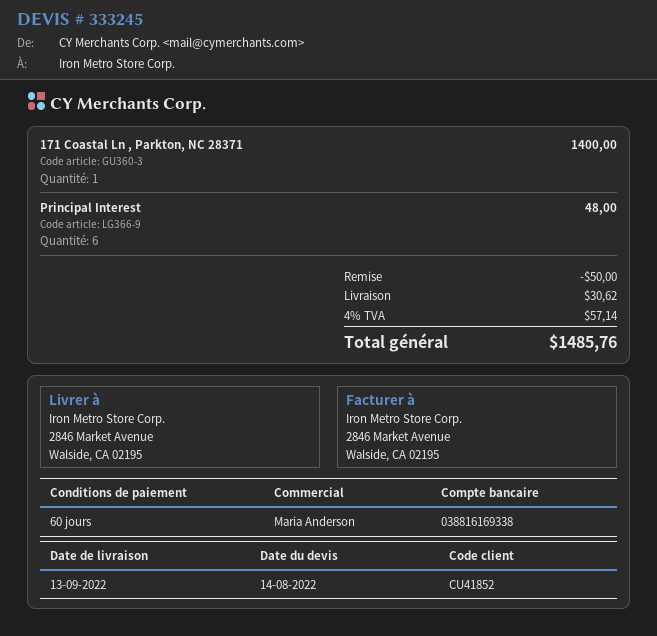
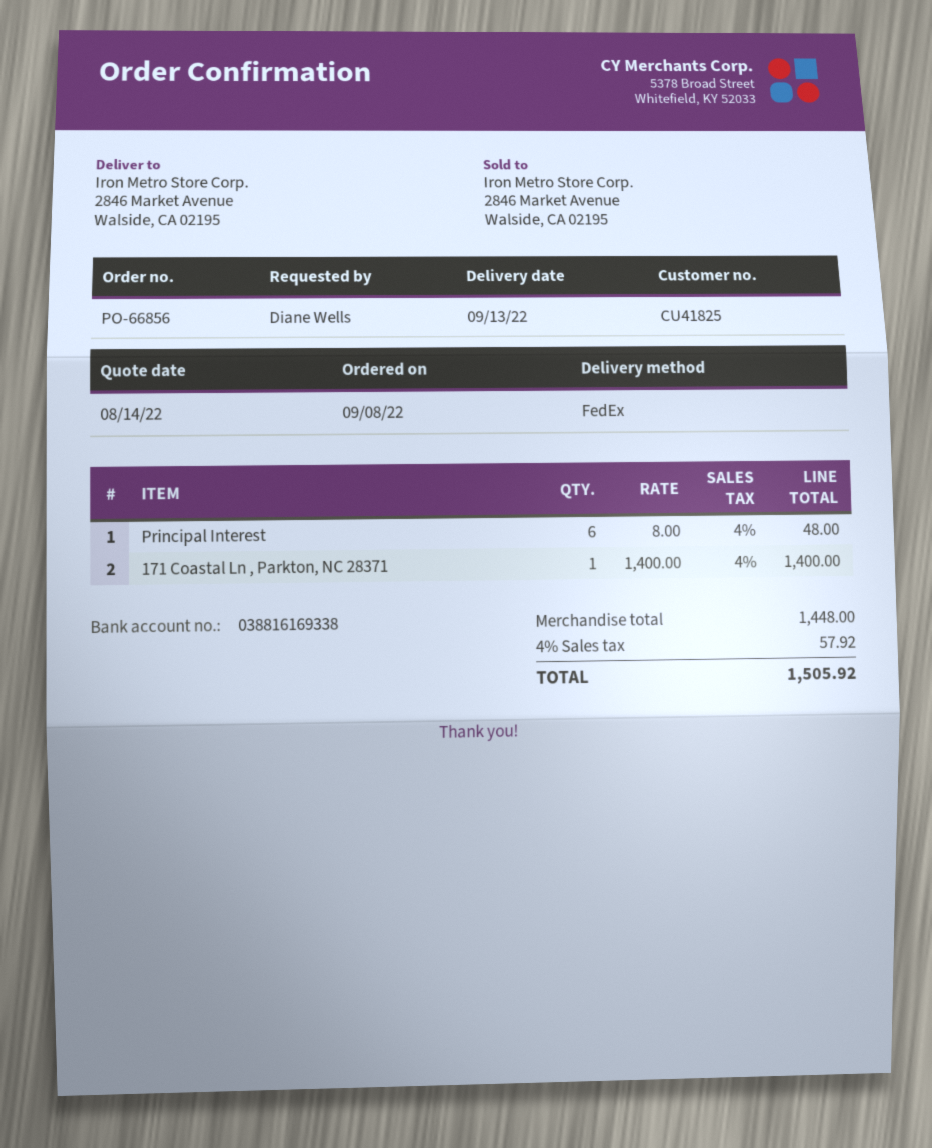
customer number: CU41852 -> CU41825
discount: 50.00 -> none
shipping: 30.62 -> none
tax: 4% = 57.14 -> 4% = 57.92
total: 1485.76 -> 1505.92

